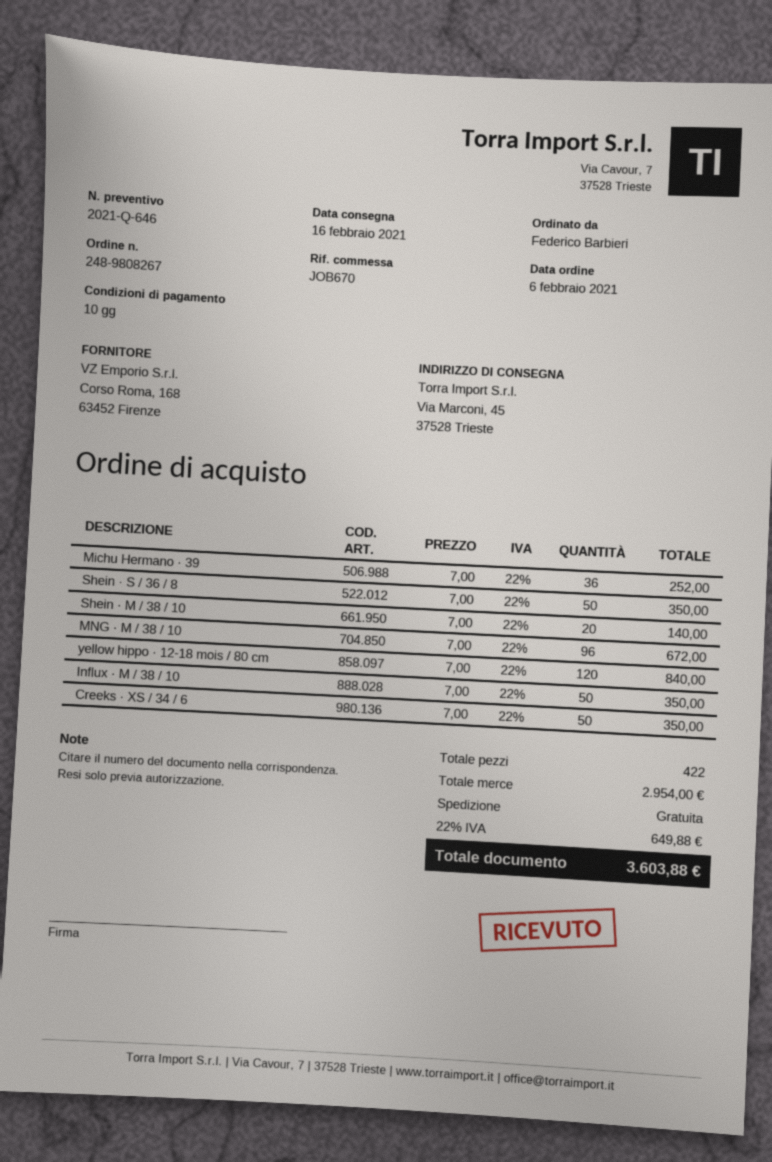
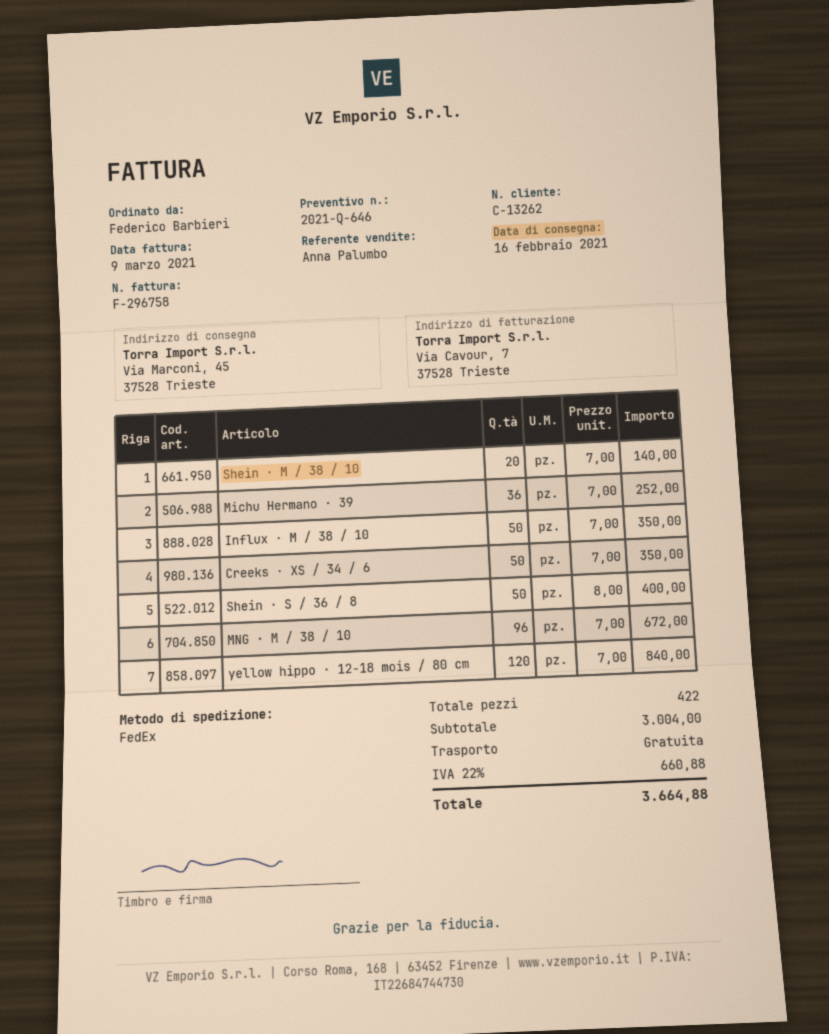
Shein · S / 36 / 8: 50 x 7.00 = 350.00 -> 50 x 8.00 = 400.00
subtotal: 2954.00 -> 3004.00
tax: 22% = 649.88 -> 22% = 660.88
total: 3603.88 -> 3664.88

